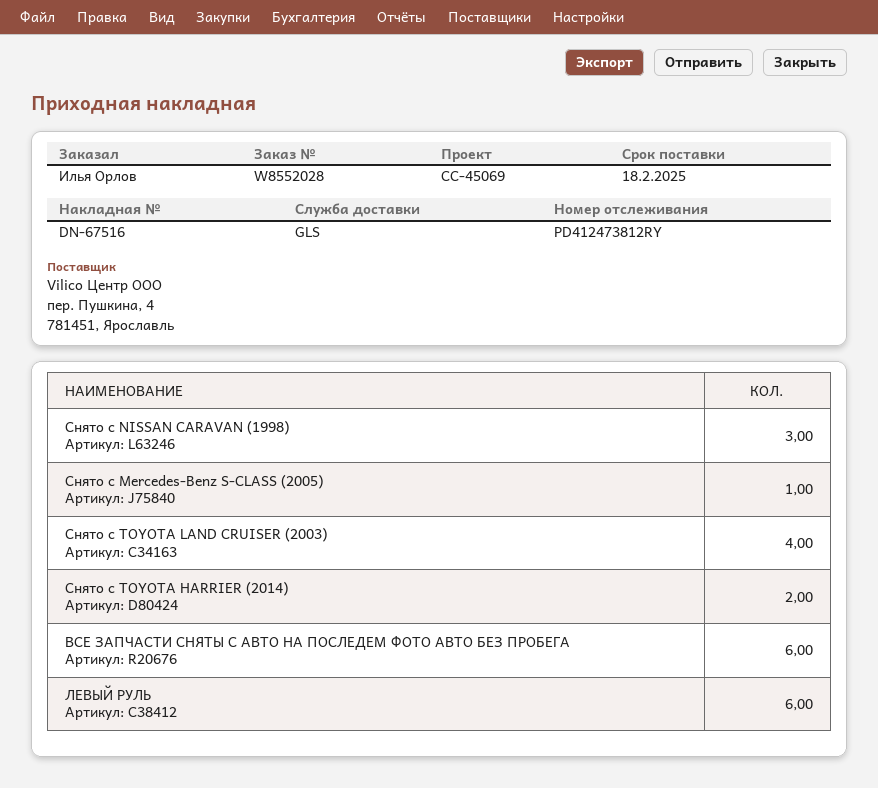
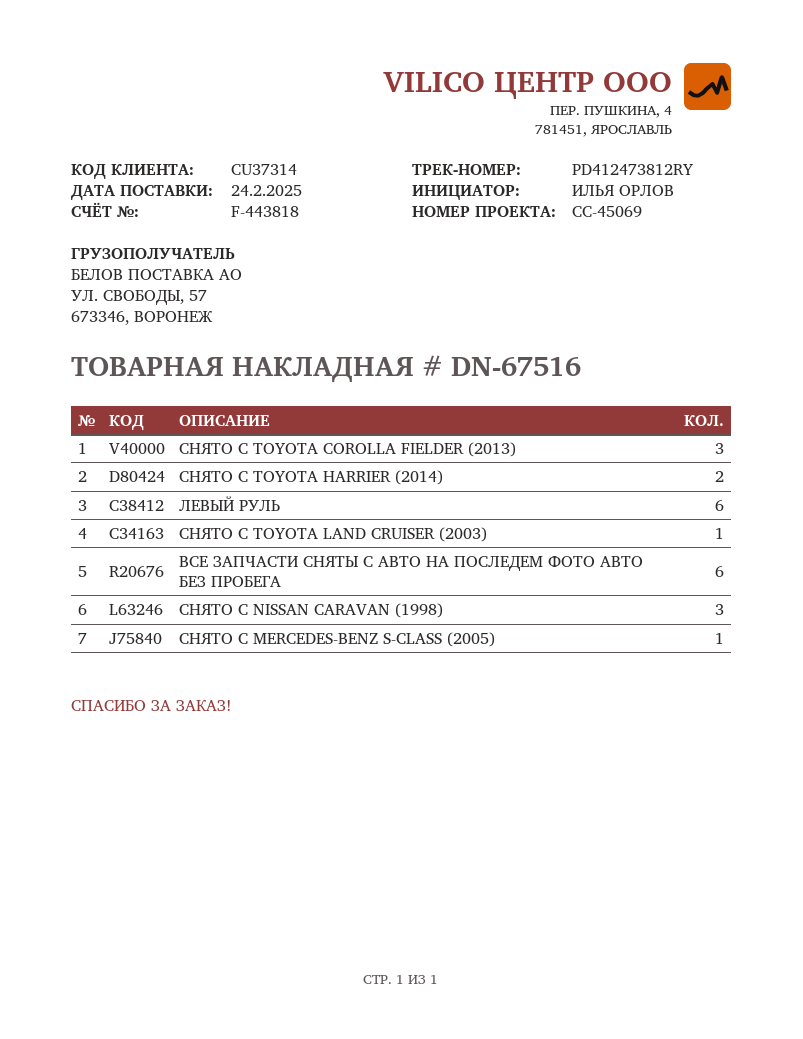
delivery date: 2025-02-18 -> 2025-02-24
Снято с TOYOTA LAND CRUISER (2003): 4 -> 1
СНЯТО С TOYOTA COROLLA FIELDER (2013): none -> 3

